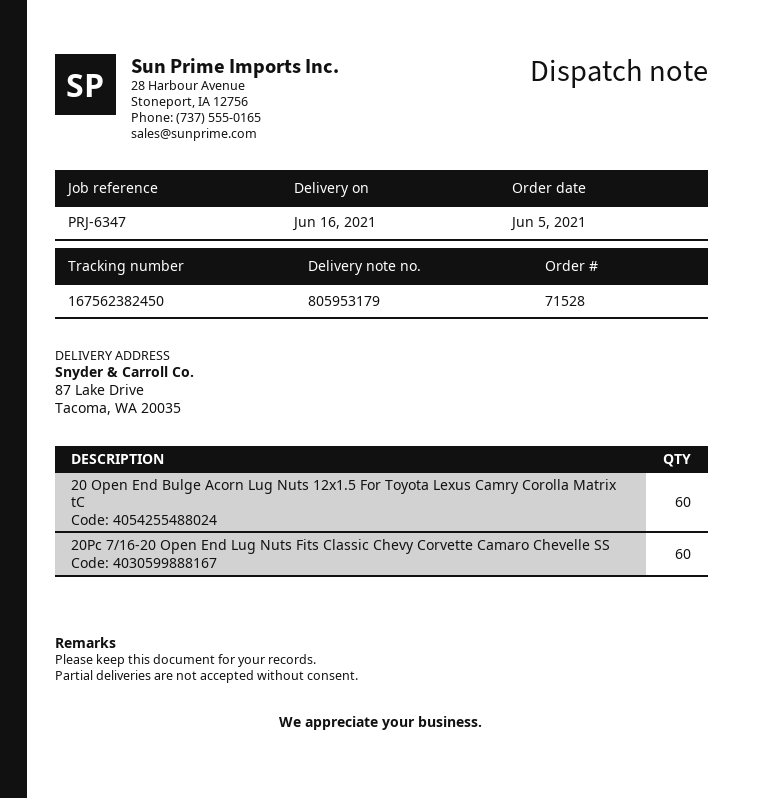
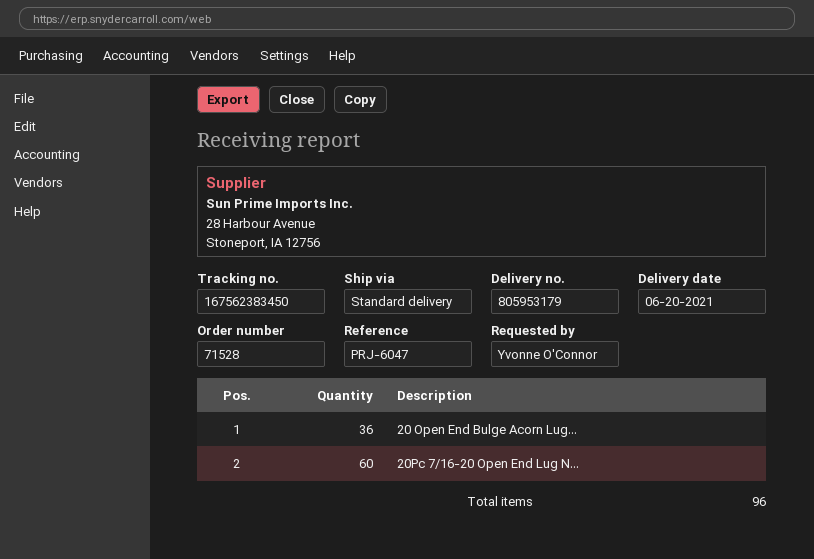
delivery date: 2021-06-16 -> 2021-06-20
reference: PRJ-6347 -> PRJ-6047
tracking number: 167562382450 -> 167562383450
20 Open End Bulge Acorn Lug Nuts 12x1.5 For Toyota Lexus Camry Corolla Matrix tC: 60 -> 36

